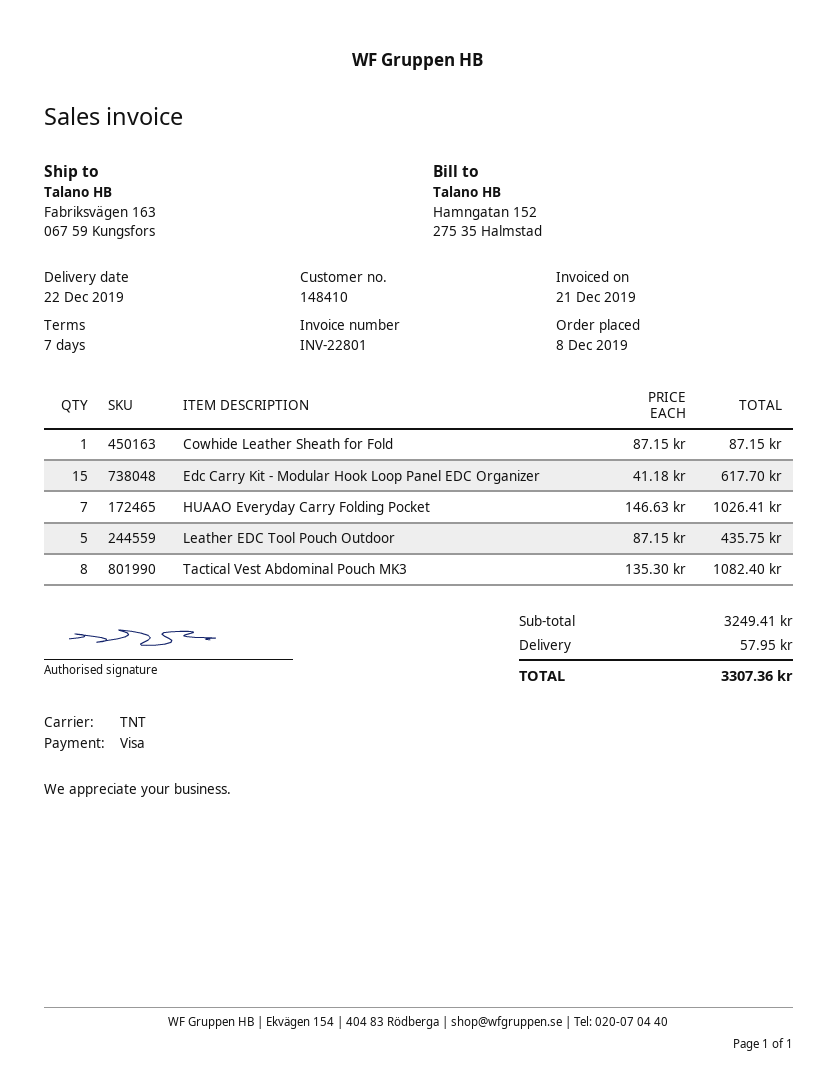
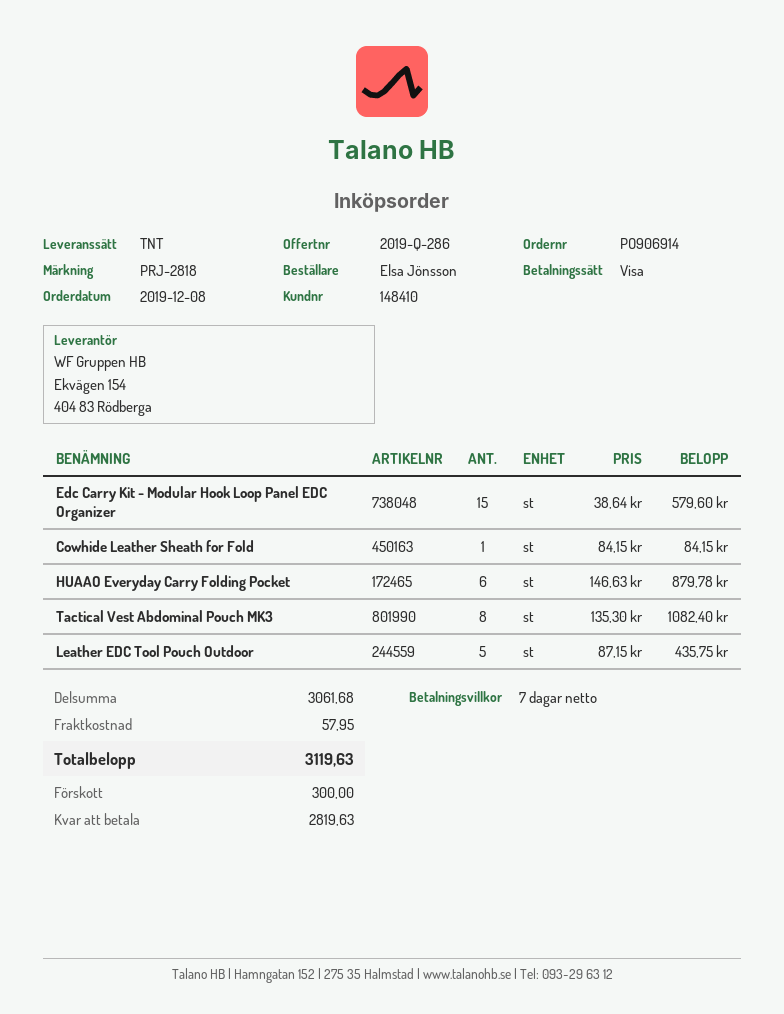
Cowhide Leather Sheath for Fold: 1 x 87.15 = 87.15 -> 1 x 84.15 = 84.15
Edc Carry Kit - Modular Hook Loop Panel EDC Organizer: 15 x 41.18 = 617.70 -> 15 x 38.64 = 579.60
HUAAO Everyday Carry Folding Pocket: 7 x 146.63 = 1026.41 -> 6 x 146.63 = 879.78
subtotal: 3249.41 -> 3061.68
total: 3307.36 -> 3119.63

